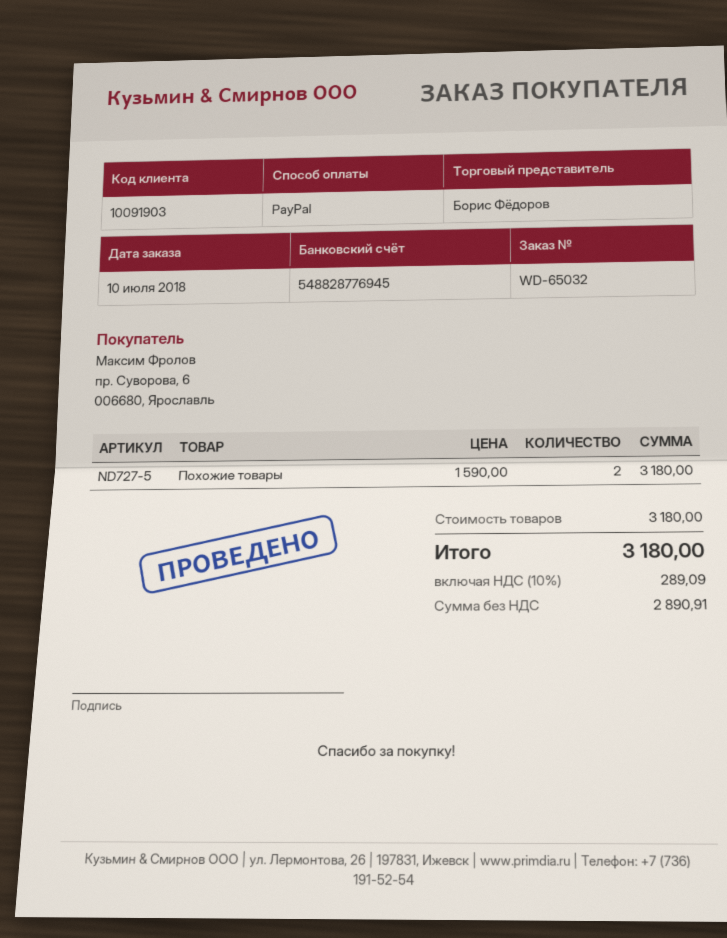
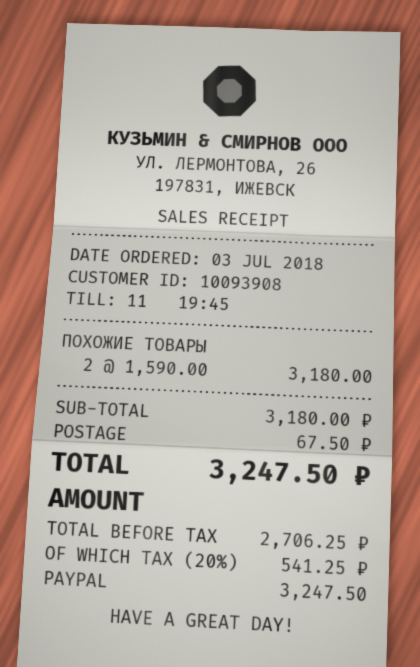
order date: 2018-07-10 -> 2018-07-03
customer number: 10091903 -> 10093908
shipping: none -> 67.50
net: 2890.91 -> 2706.25
tax: 10% = 289.09 -> 20% = 541.25
total: 3180.00 -> 3247.50

